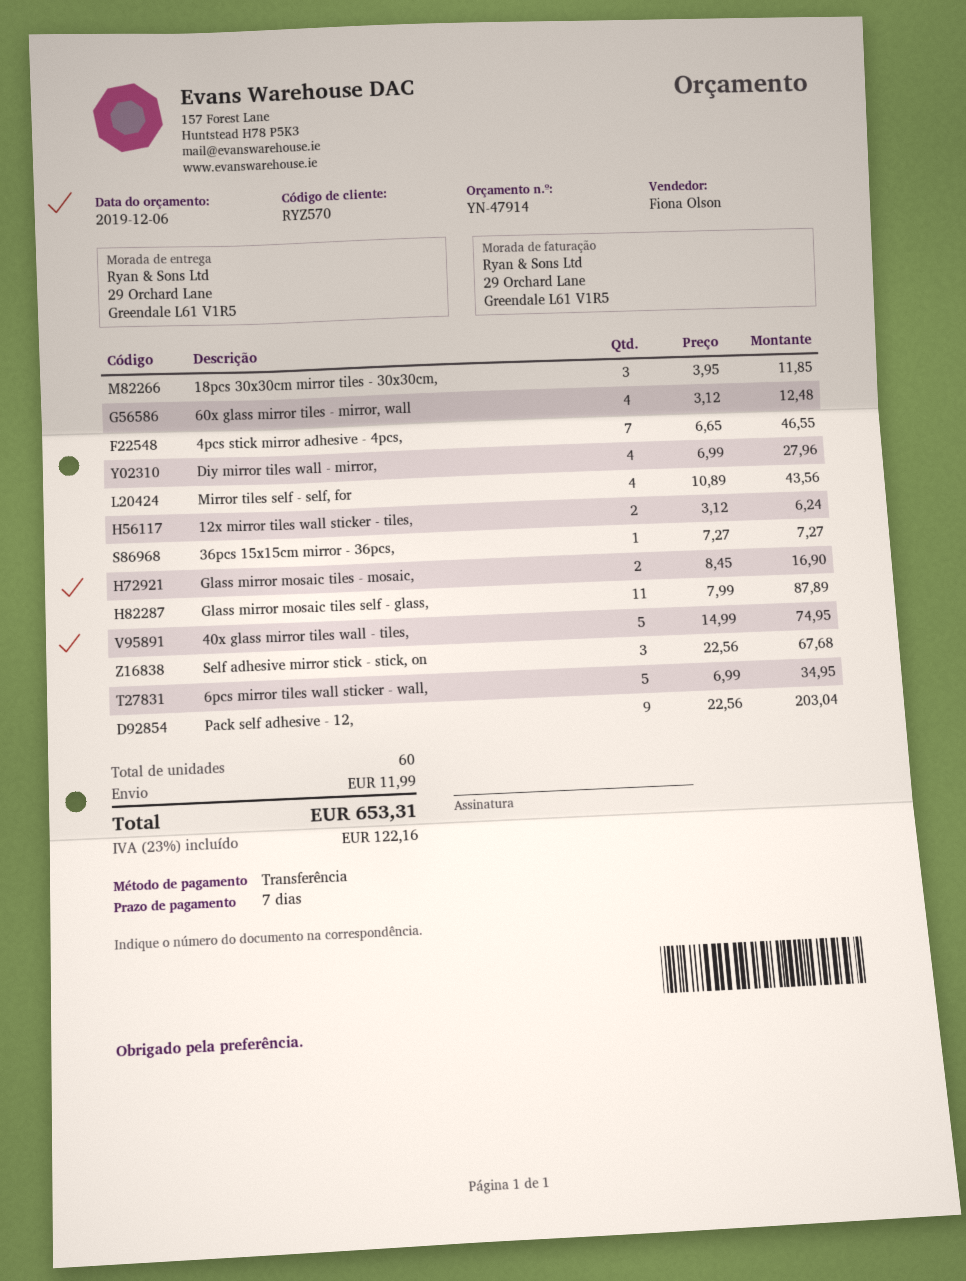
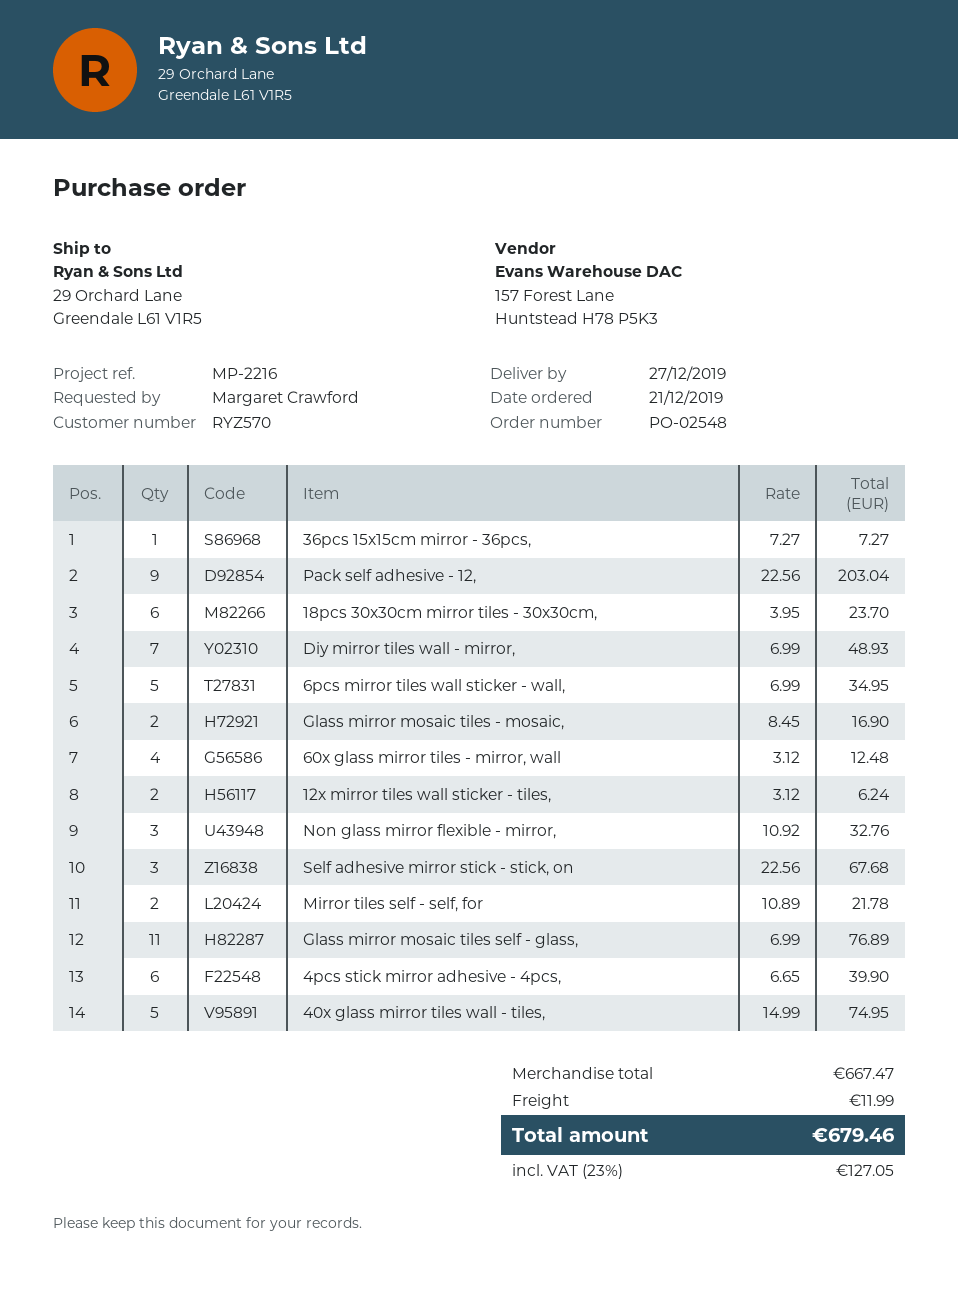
18pcs 30x30cm mirror tiles - 30x30cm,: 3 x 3.95 = 11.85 -> 6 x 3.95 = 23.70
4pcs stick mirror adhesive - 4pcs,: 7 x 6.65 = 46.55 -> 6 x 6.65 = 39.90
Diy mirror tiles wall - mirror,: 4 x 6.99 = 27.96 -> 7 x 6.99 = 48.93
Mirror tiles self - self, for: 4 x 10.89 = 43.56 -> 2 x 10.89 = 21.78
Glass mirror mosaic tiles self - glass,: 11 x 7.99 = 87.89 -> 11 x 6.99 = 76.89
Non glass mirror flexible - mirror,: none -> 3 x 10.92 = 32.76
tax: 23% = 122.16 -> 23% = 127.05
total: 653.31 -> 679.46

